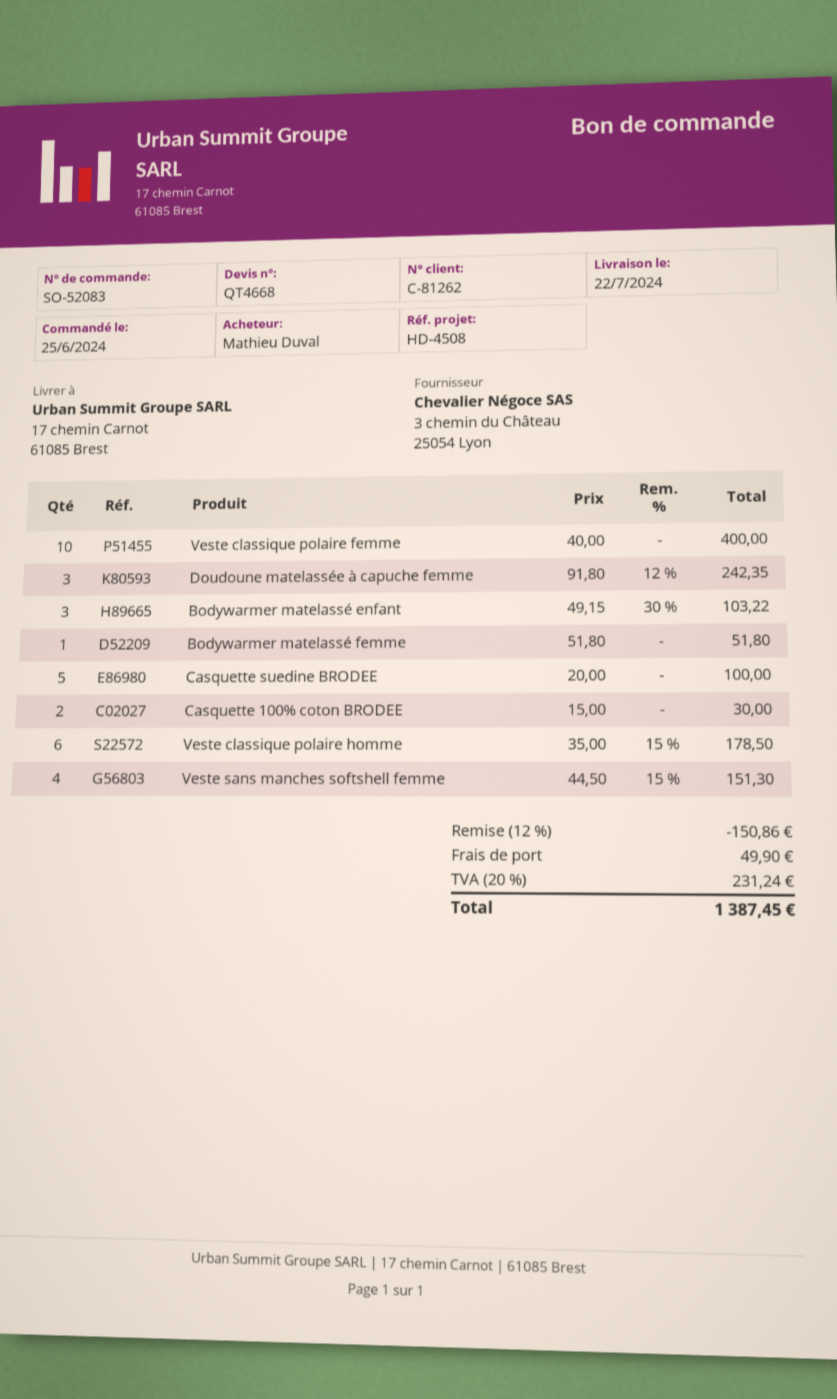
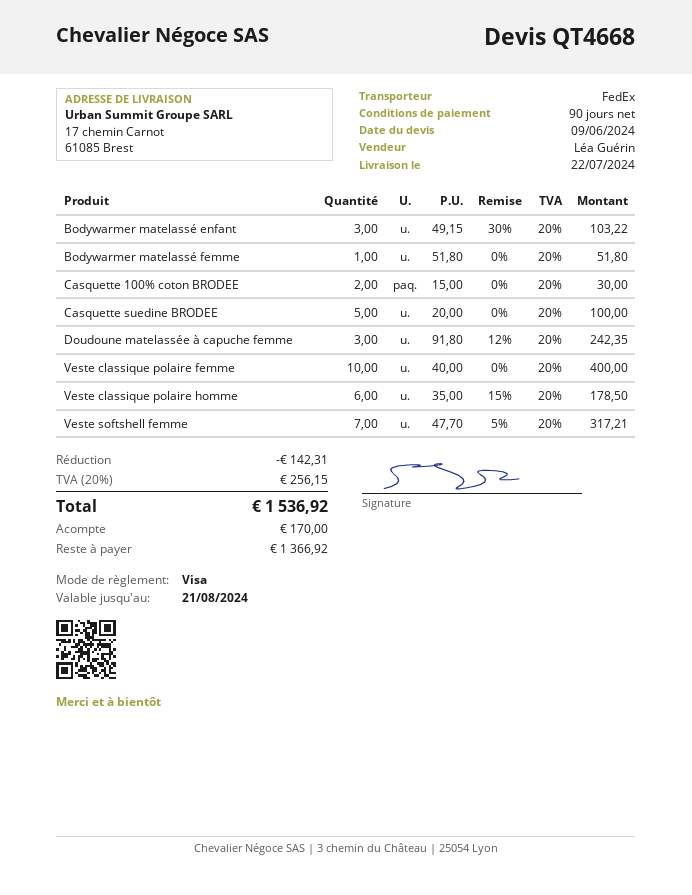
Veste sans manches softshell femme: 4 x 44.50 - 15% = 151.30 -> none
Veste softshell femme: none -> 7 x 47.70 - 5% = 317.21
discount: 150.86 -> 142.31
shipping: 49.90 -> none
tax: 20% = 231.24 -> 20% = 256.15
total: 1387.45 -> 1536.92

